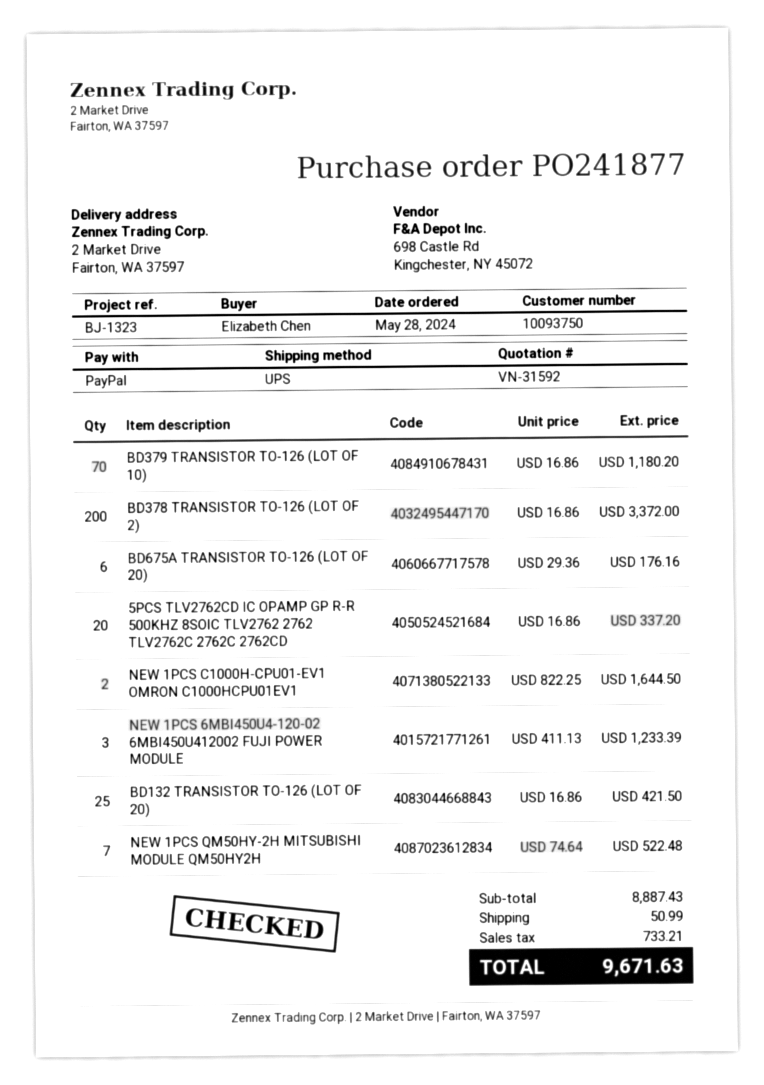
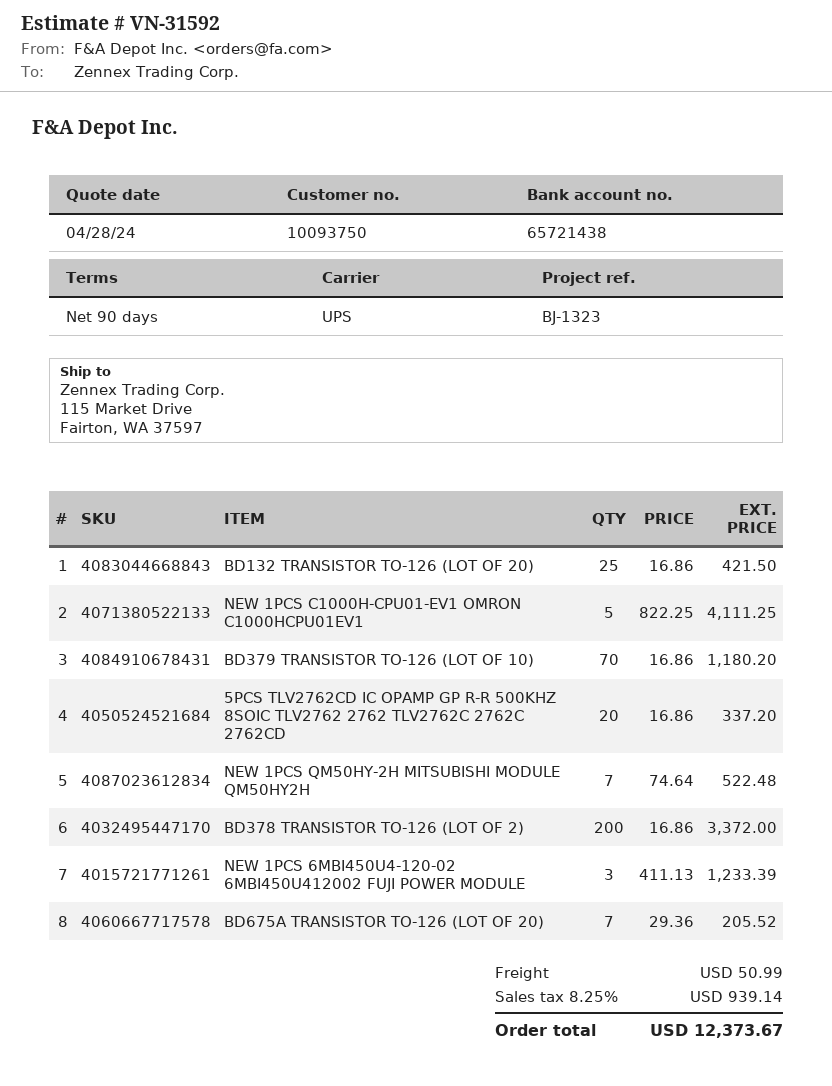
ship to: 2 Market Drive, Fairton, WA 37597 -> 115 Market Drive, Fairton, WA 37597
BD675A TRANSISTOR TO-126 (LOT OF 20): 6 x 29.36 = 176.16 -> 7 x 29.36 = 205.52
NEW 1PCS C1000H-CPU01-EV1 OMRON C1000HCPU01EV1: 2 x 822.25 = 1644.50 -> 5 x 822.25 = 4111.25
tax: 733.21 -> 939.14
total: 9671.63 -> 12373.67

